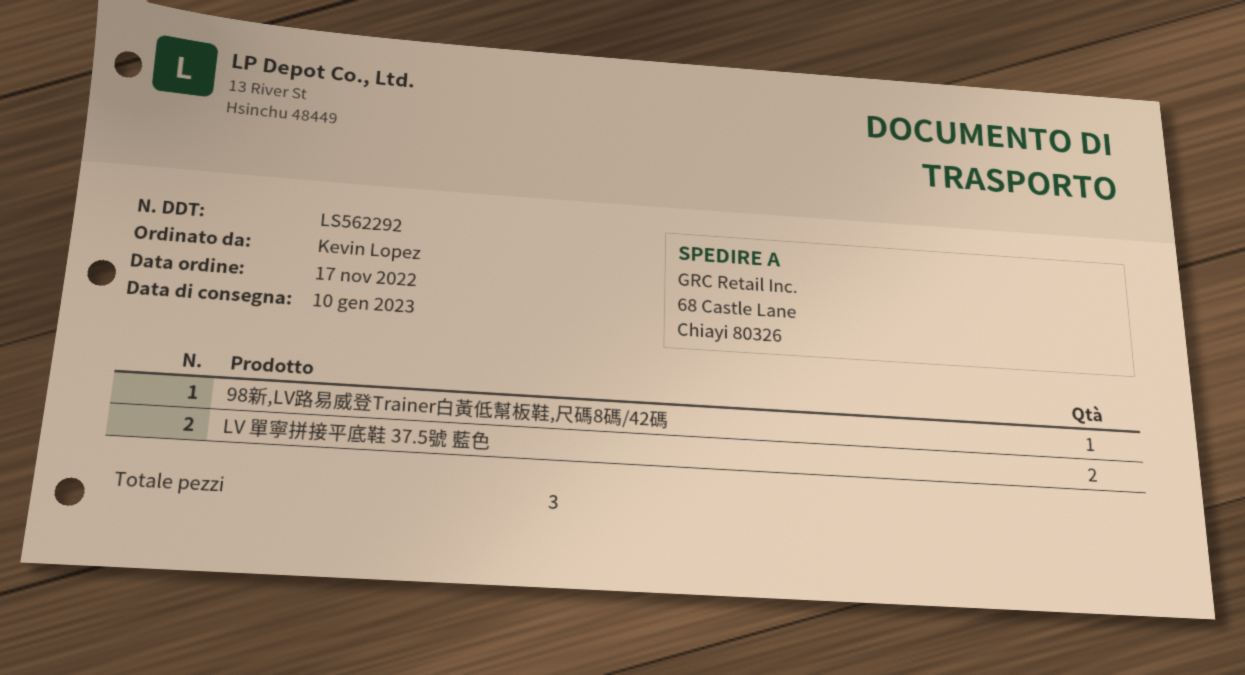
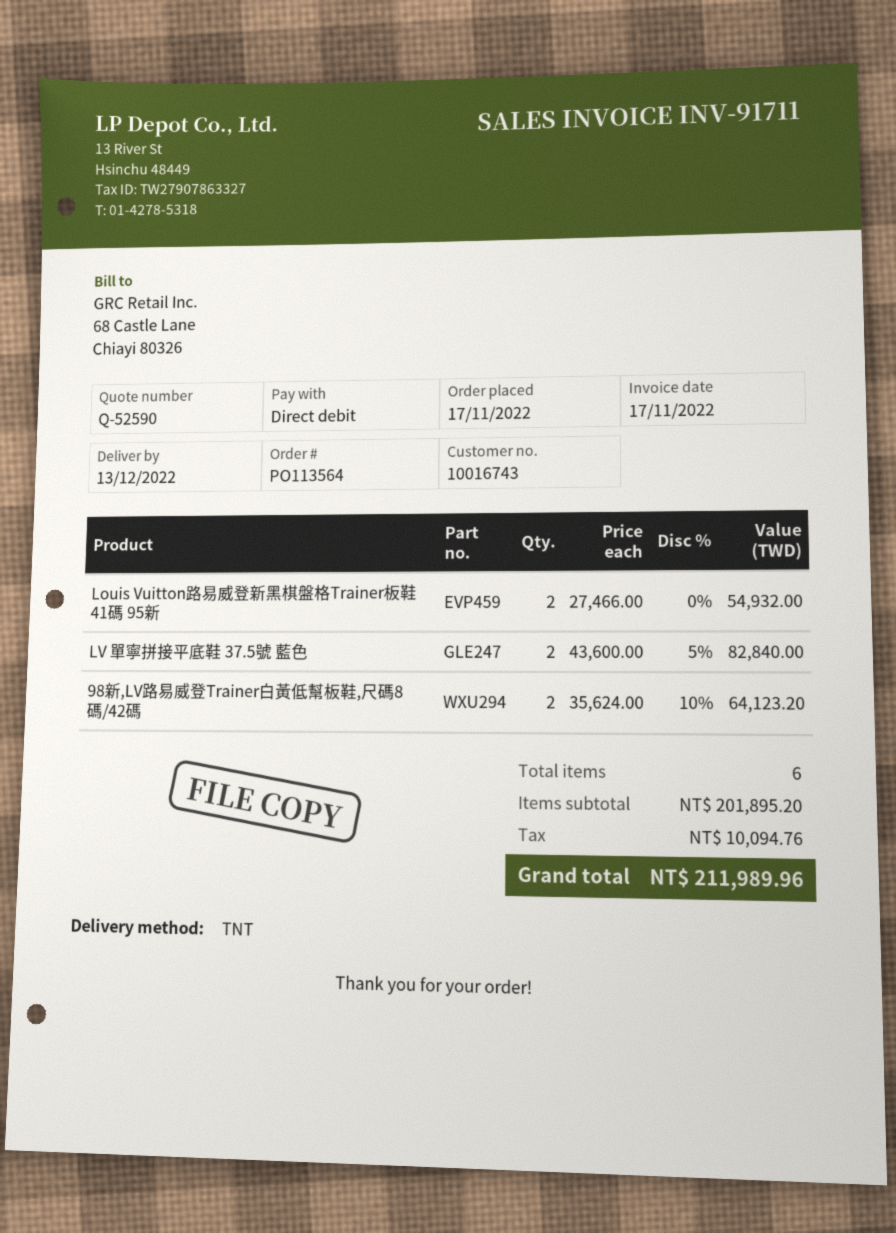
delivery date: 2023-01-10 -> 2022-12-13
98新,LV路易威登Trainer白黃低幫板鞋,尺碼8碼/42碼: 1 -> 2
Louis Vuitton路易威登新黑棋盤格Trainer板鞋 41碼 95新: none -> 2
total quantity: 3 -> 6

